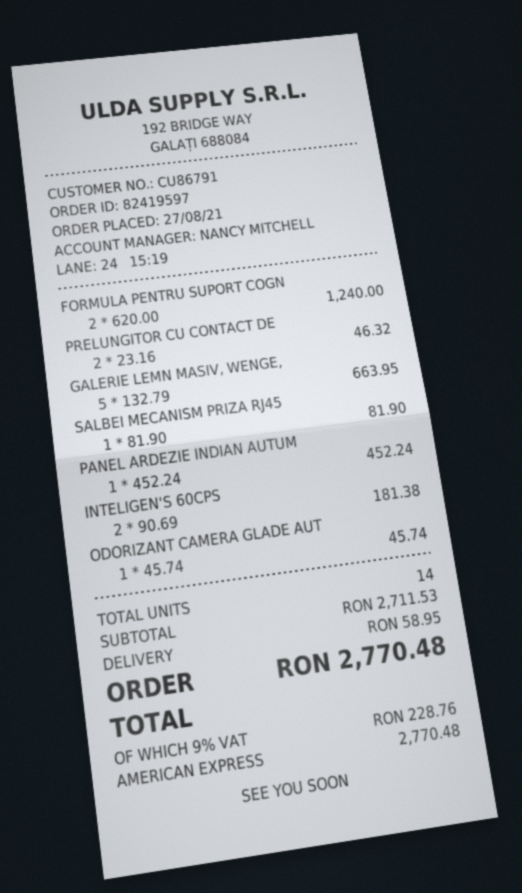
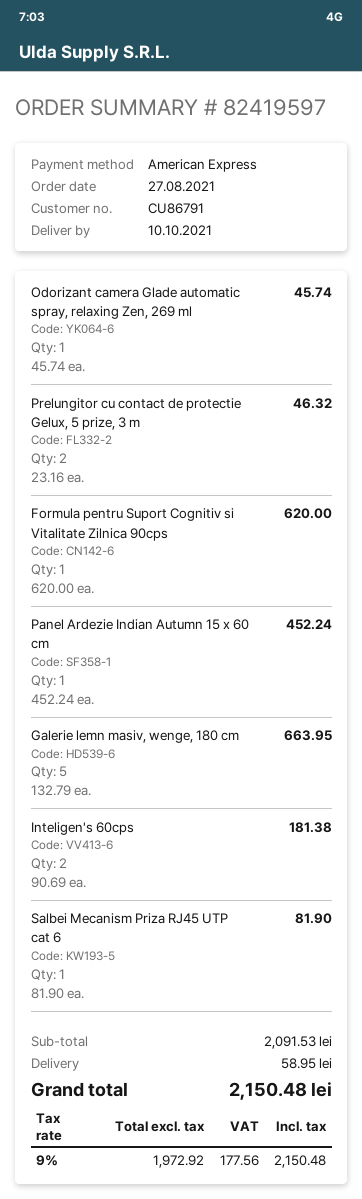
FORMULA PENTRU SUPORT COGN: 2 x 620.00 = 1240.00 -> 1 x 620.00 = 620.00
subtotal: 2711.53 -> 2091.53
tax: 9% = 228.76 -> 9% = 177.56
total: 2770.48 -> 2150.48

